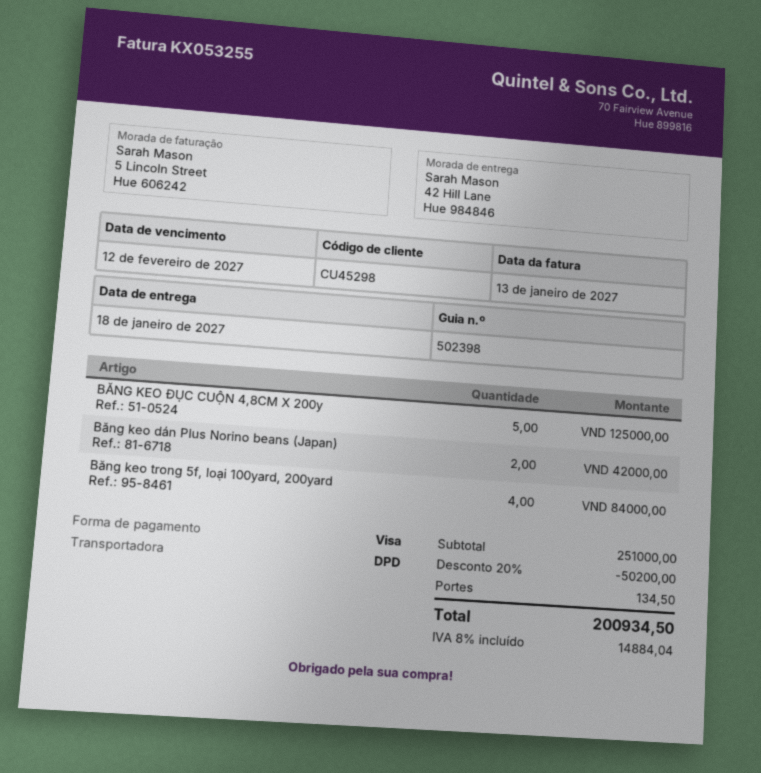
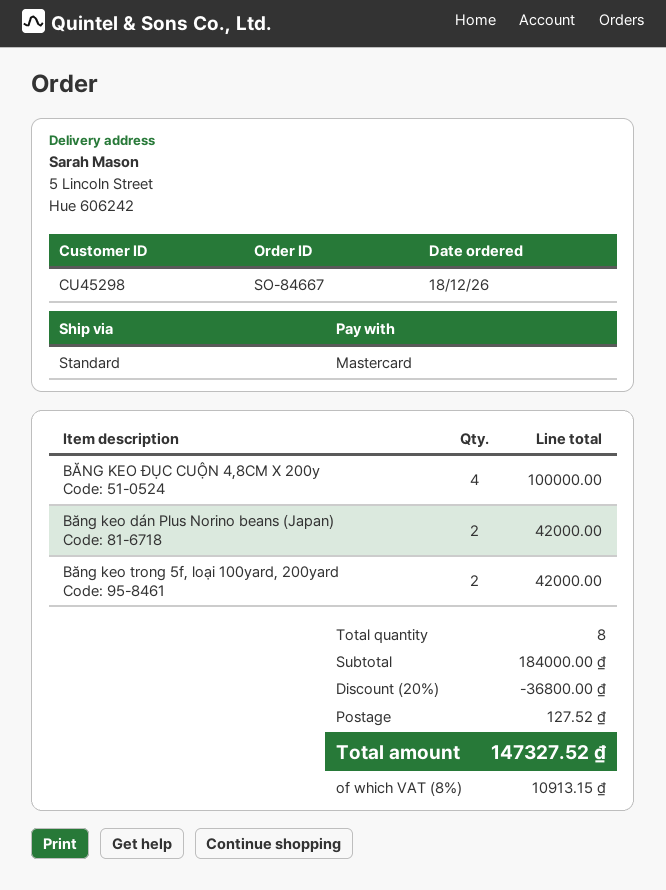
payment method: Visa -> Mastercard
shipping method: DPD -> standard
ship to: 42 Hill Lane, Hue 984846 -> 5 Lincoln Street, Hue 606242
BĂNG KEO ĐỤC CUỘN 4,8CM X 200y: 5 for 125000.00 -> 4 for 100000.00
Băng keo trong 5f, loại 100yard, 200yard: 4 for 84000.00 -> 2 for 42000.00
subtotal: 251000.00 -> 184000.00
discount: 20% = 50200.00 -> 20% = 36800.00
shipping: 134.50 -> 127.52
tax: 8% = 14884.04 -> 8% = 10913.15
total: 200934.50 -> 147327.52

